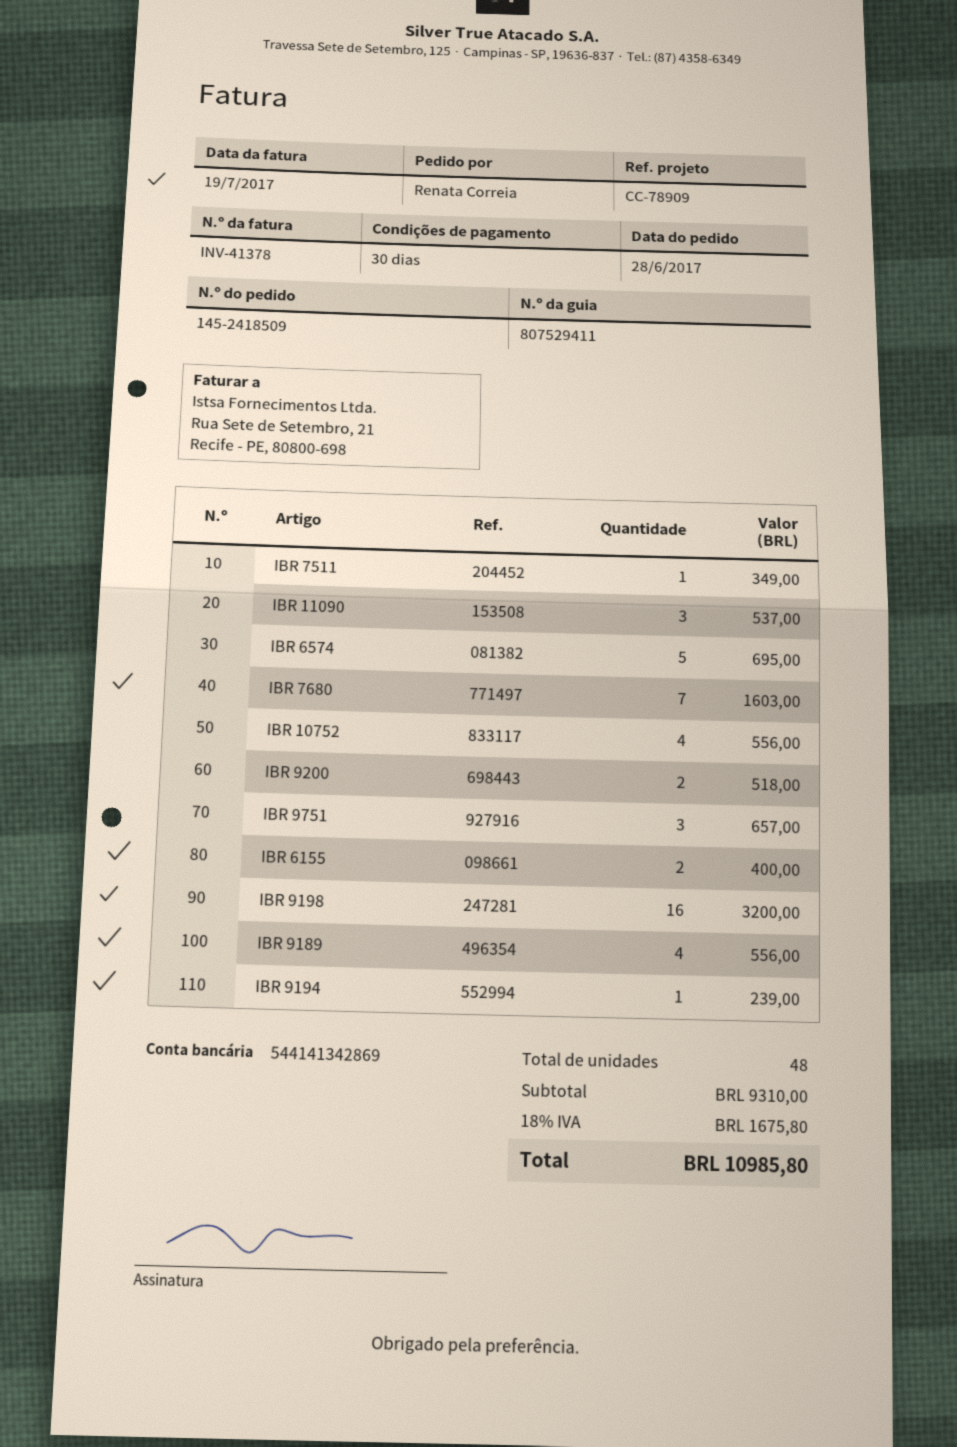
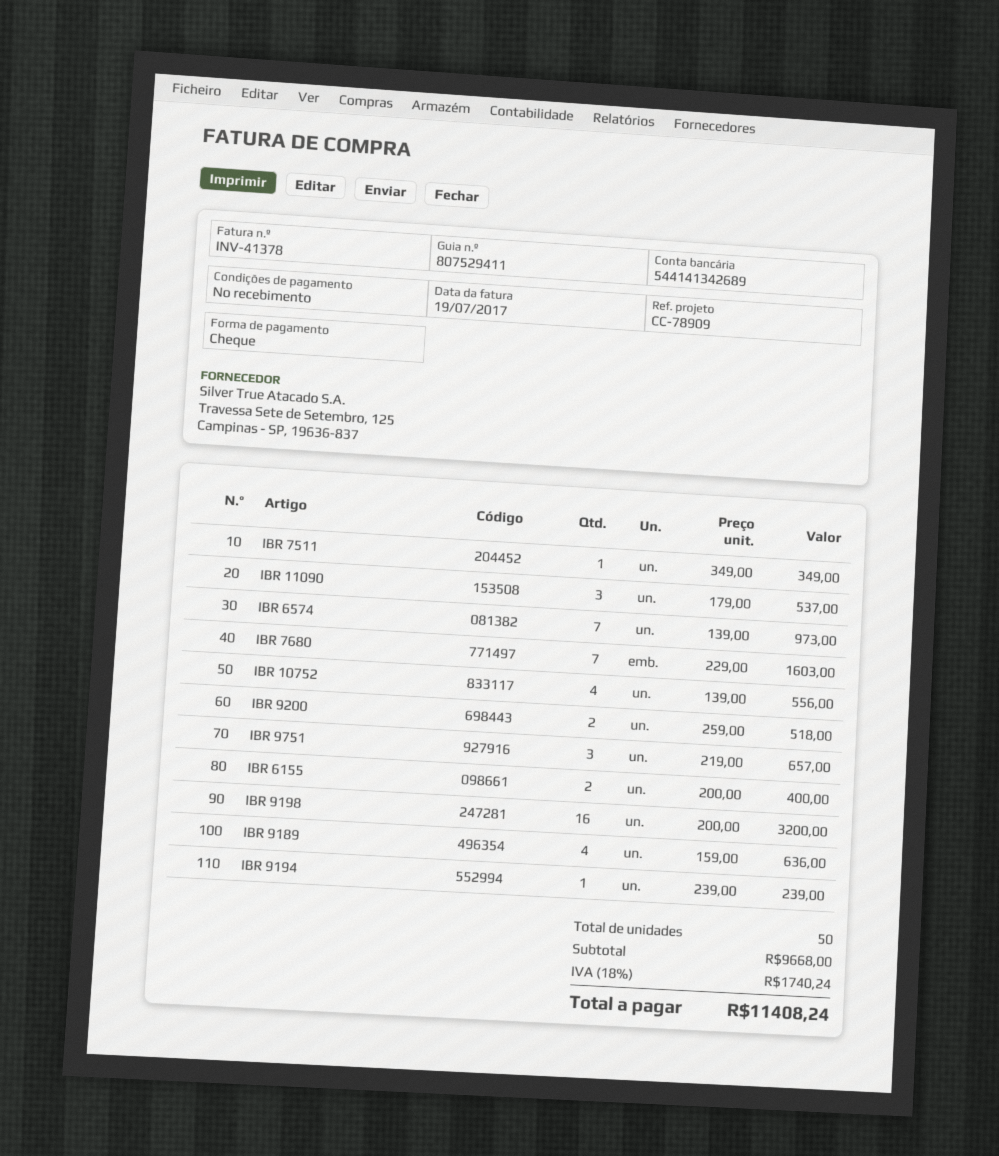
payment terms: 30 days -> on receipt
bank account: 544141342869 -> 544141342689
IBR 6574: 5 for 695.00 -> 7 for 973.00
IBR 9189: 4 for 556.00 -> 4 for 636.00
total quantity: 48 -> 50
subtotal: 9310.00 -> 9668.00
tax: 18% = 1675.80 -> 18% = 1740.24
total: 10985.80 -> 11408.24

